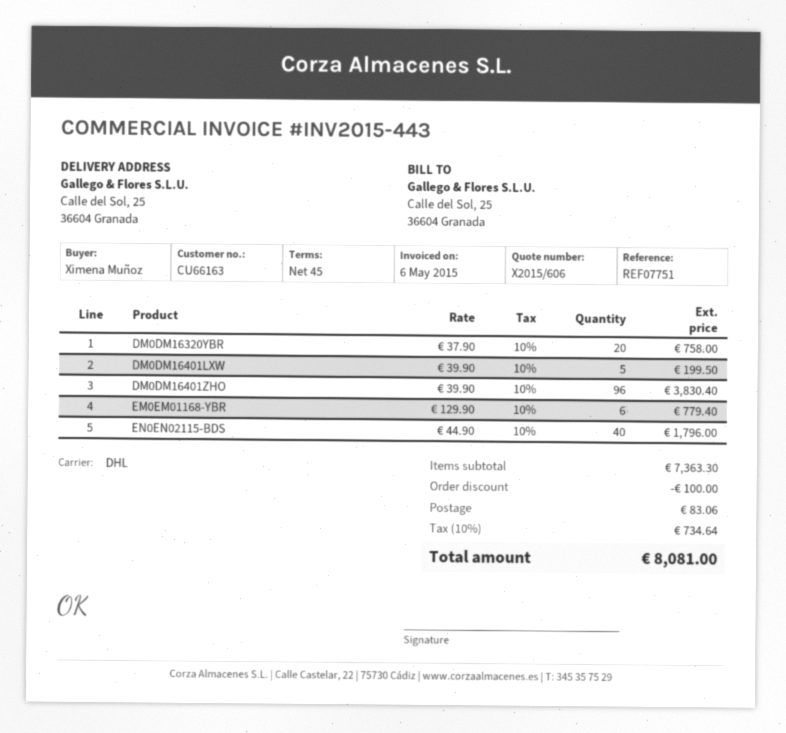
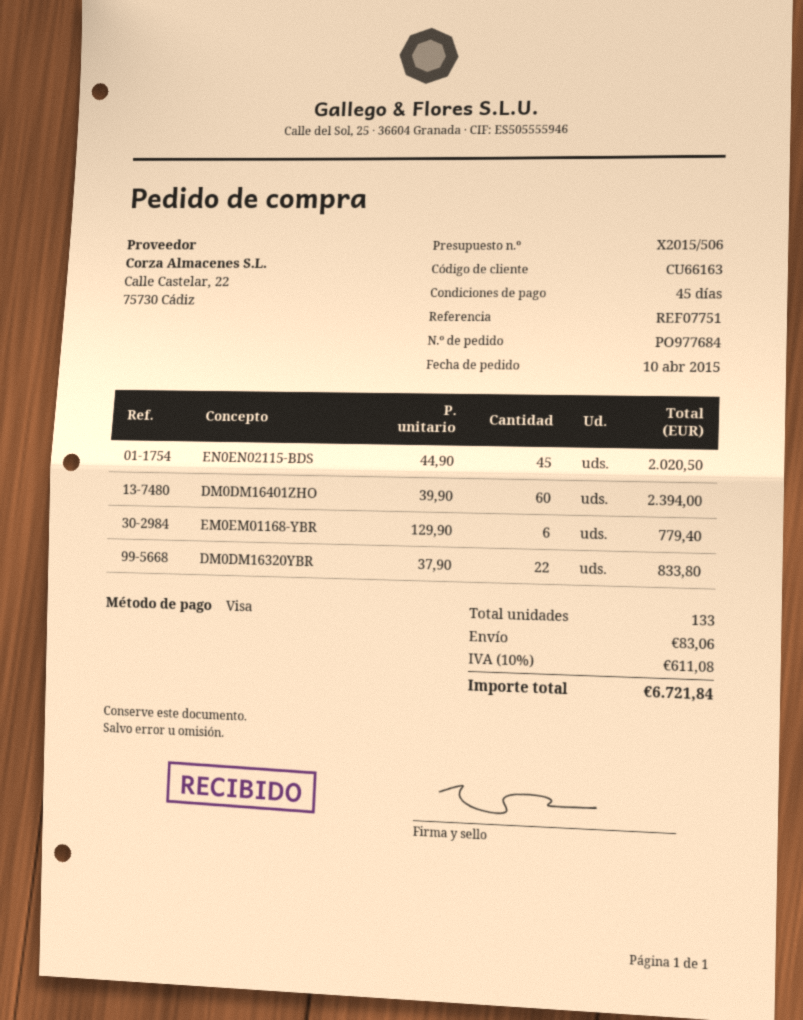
quote number: X2015/606 -> X2015/506
DM0DM16320YBR: 20 x 37.90 = 758.00 -> 22 x 37.90 = 833.80
DM0DM16401LXW: 5 x 39.90 = 199.50 -> none
DM0DM16401ZHO: 96 x 39.90 = 3830.40 -> 60 x 39.90 = 2394.00
EN0EN02115-BDS: 40 x 44.90 = 1796.00 -> 45 x 44.90 = 2020.50
discount: 100.00 -> none
tax: 10% = 734.64 -> 10% = 611.08
total: 8081.00 -> 6721.84

